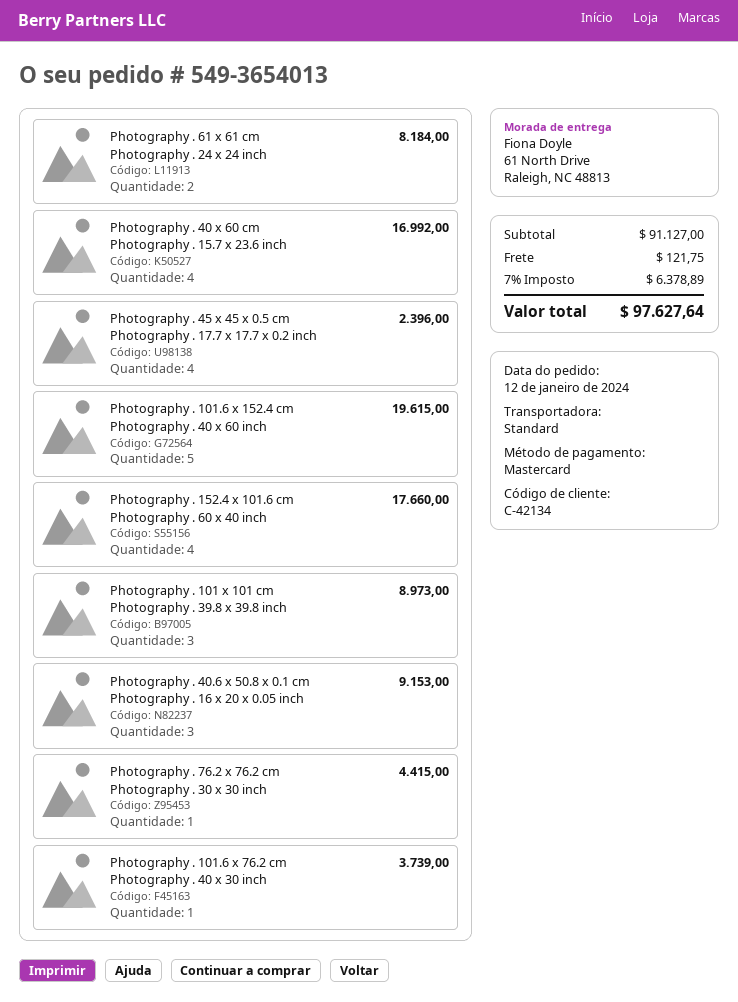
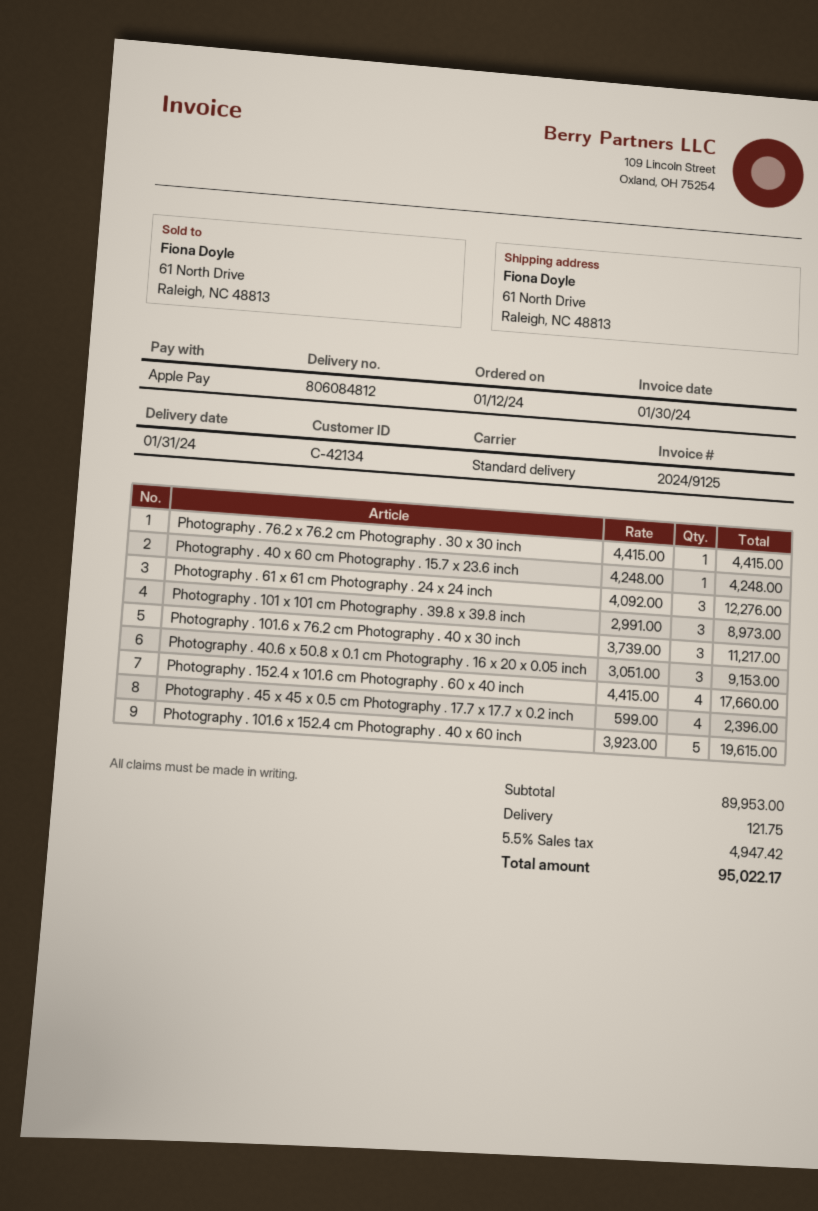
payment method: Mastercard -> Apple Pay
Photography . 61 x 61 cm Photography . 24 x 24 inch: 2 for 8184.00 -> 3 for 12276.00
Photography . 40 x 60 cm Photography . 15.7 x 23.6 inch: 4 for 16992.00 -> 1 for 4248.00
Photography . 101.6 x 76.2 cm Photography . 40 x 30 inch: 1 for 3739.00 -> 3 for 11217.00
subtotal: 91127.00 -> 89953.00
tax: 7% = 6378.89 -> 5.5% = 4947.42
total: 97627.64 -> 95022.17

